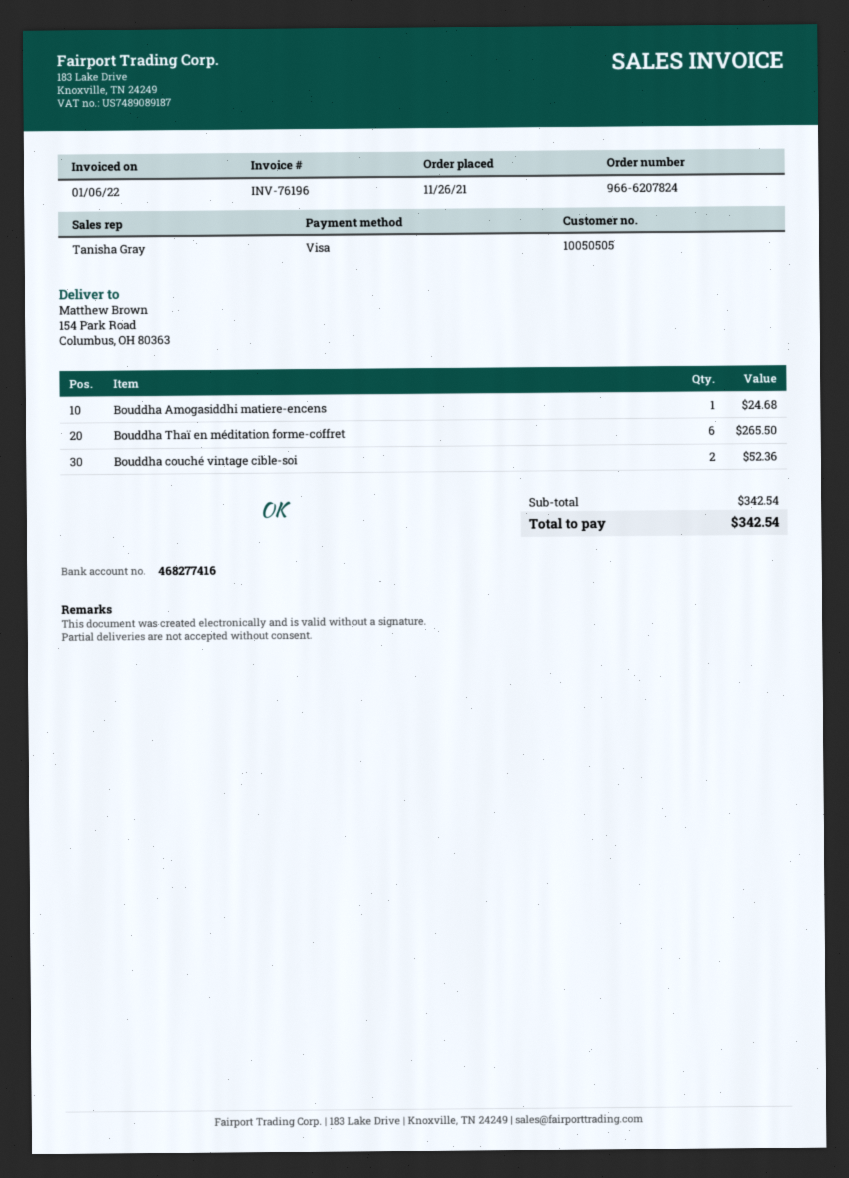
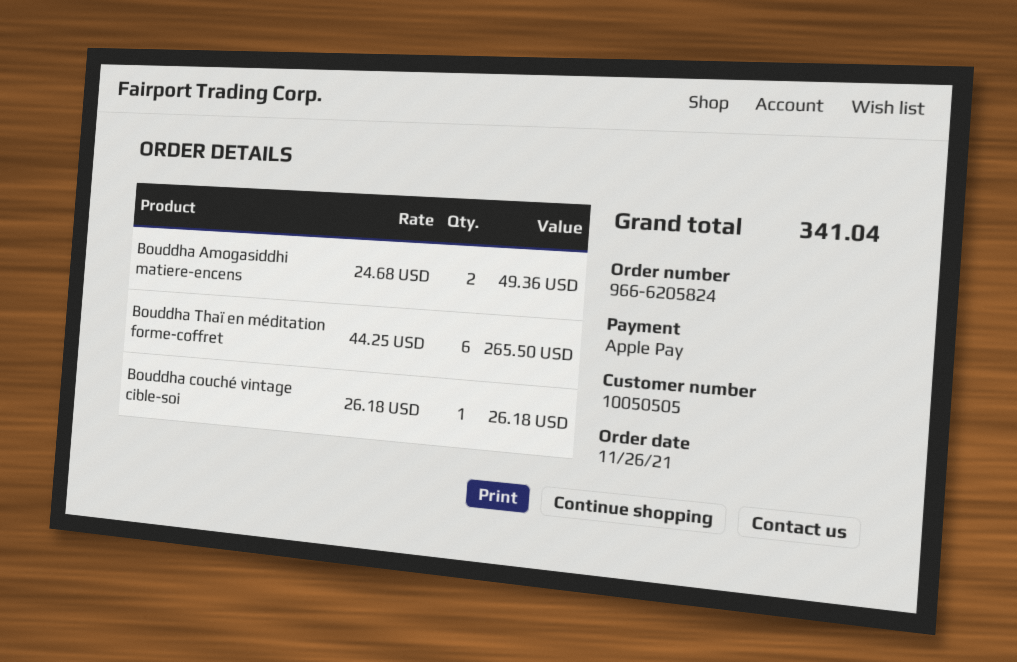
order number: 966-6207824 -> 966-6205824
payment method: Visa -> Apple Pay
Bouddha Amogasiddhi matiere-encens: 1 for 24.68 -> 2 for 49.36
Bouddha couché vintage cible-soi: 2 for 52.36 -> 1 for 26.18
total: 342.54 -> 341.04

